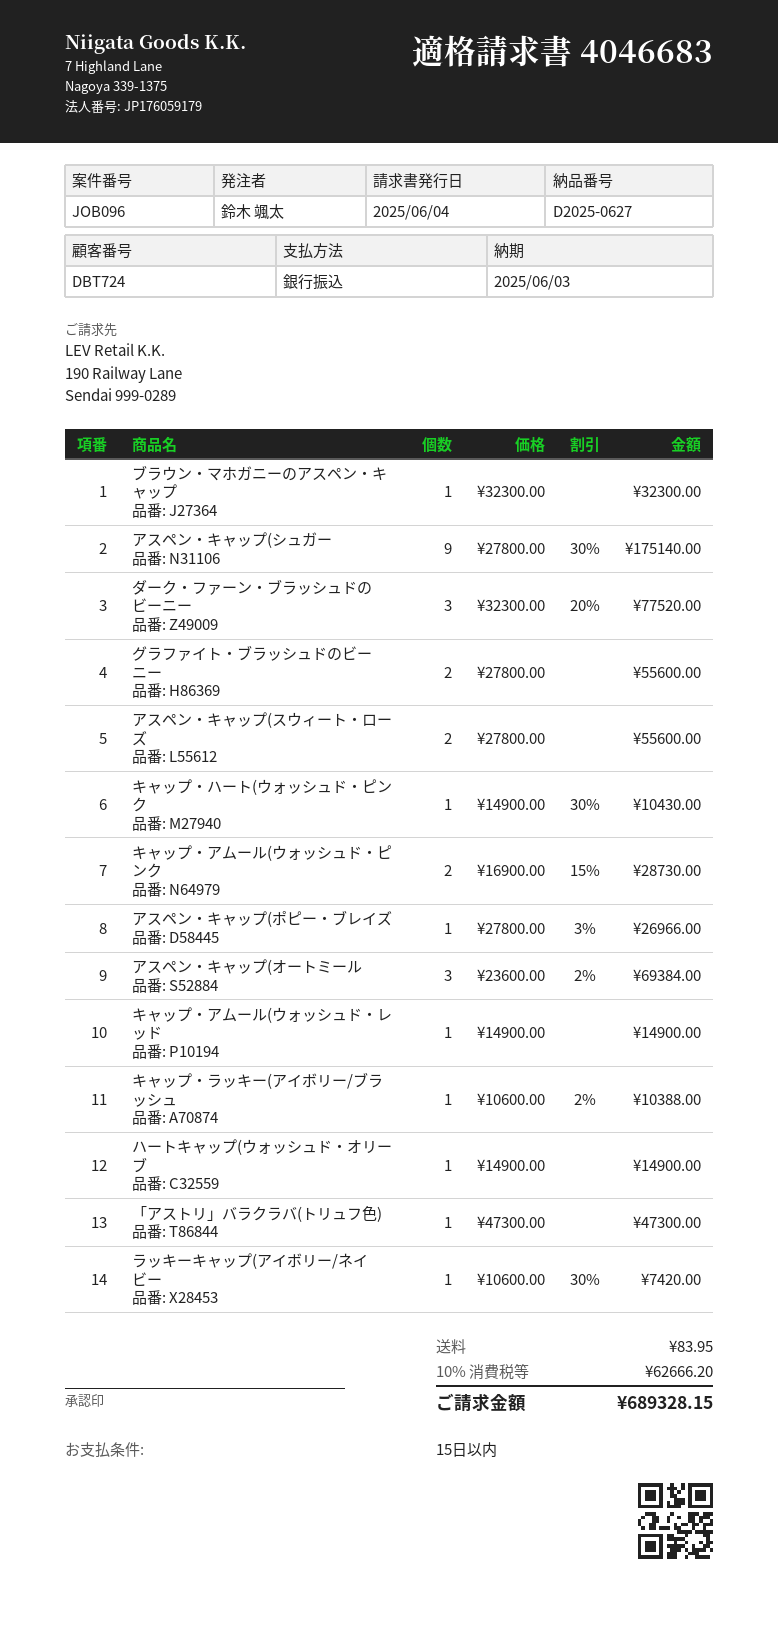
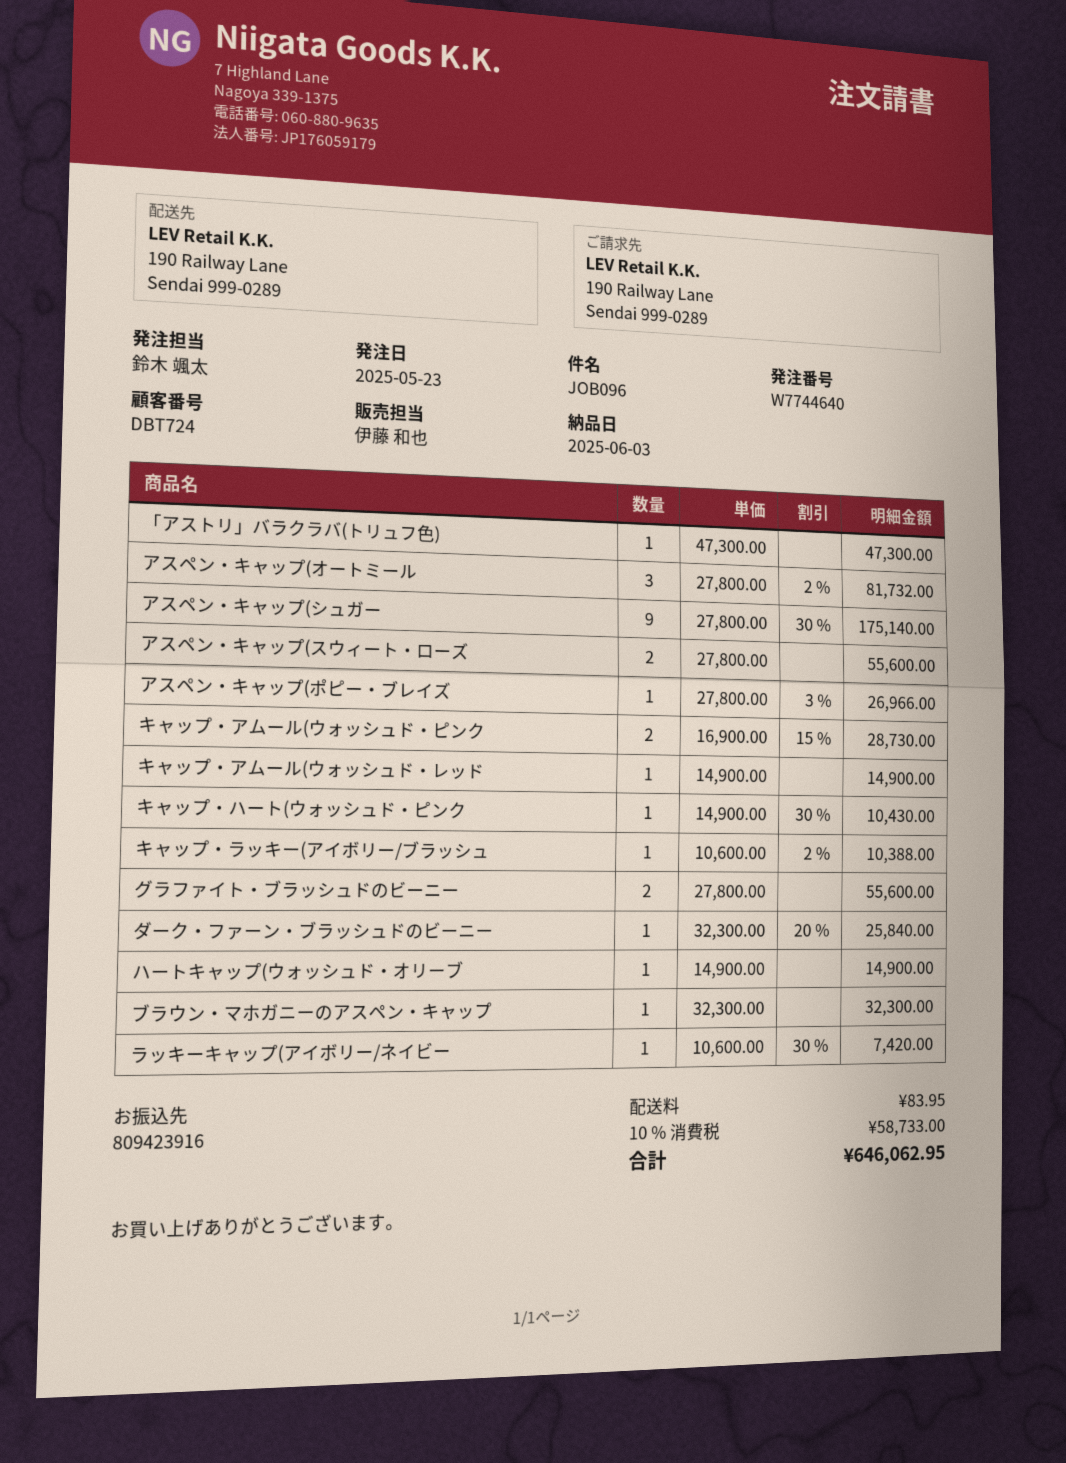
ダーク・ファーン・ブラッシュドのビーニー: 3 x 32300.00 - 20% = 77520.00 -> 1 x 32300.00 - 20% = 25840.00
アスペン・キャップ(オートミール: 3 x 23600.00 - 2% = 69384.00 -> 3 x 27800.00 - 2% = 81732.00
tax: 10% = 62666.20 -> 10% = 58733.00
total: 689328.15 -> 646062.95

